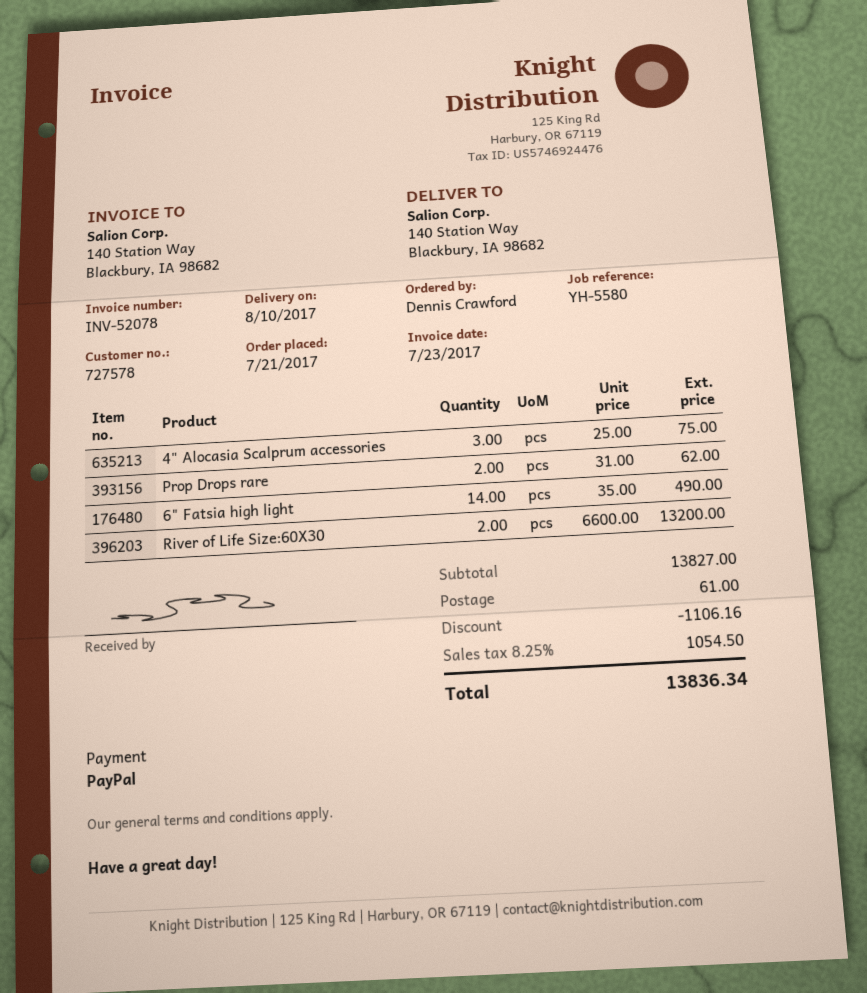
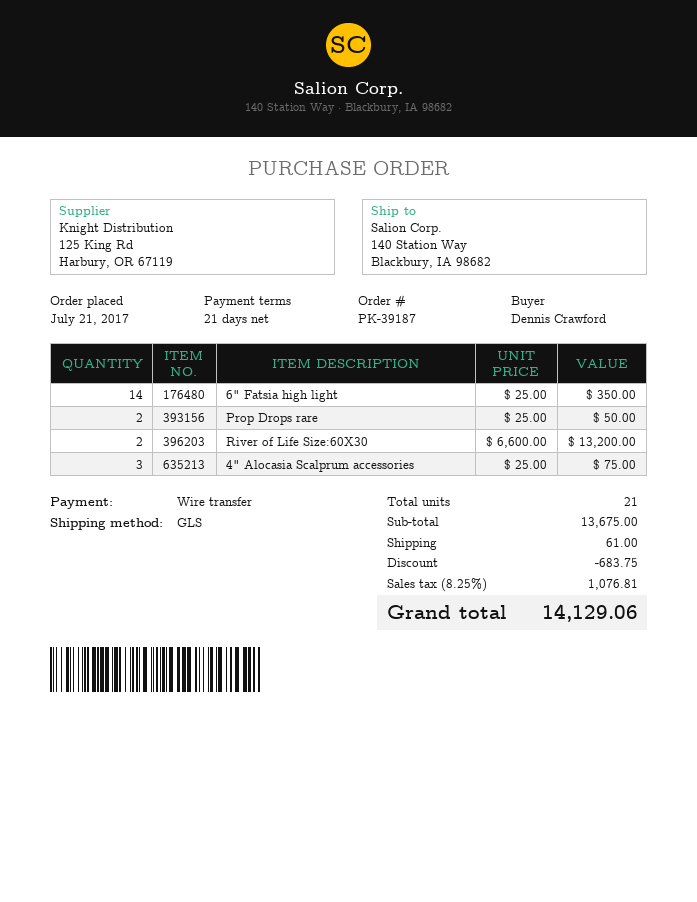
payment method: PayPal -> bank transfer
Prop Drops rare: 2 x 31.00 = 62.00 -> 2 x 25.00 = 50.00
6" Fatsia high light: 14 x 35.00 = 490.00 -> 14 x 25.00 = 350.00
subtotal: 13827.00 -> 13675.00
discount: 1106.16 -> 683.75
tax: 8.25% = 1054.50 -> 8.25% = 1076.81
total: 13836.34 -> 14129.06

